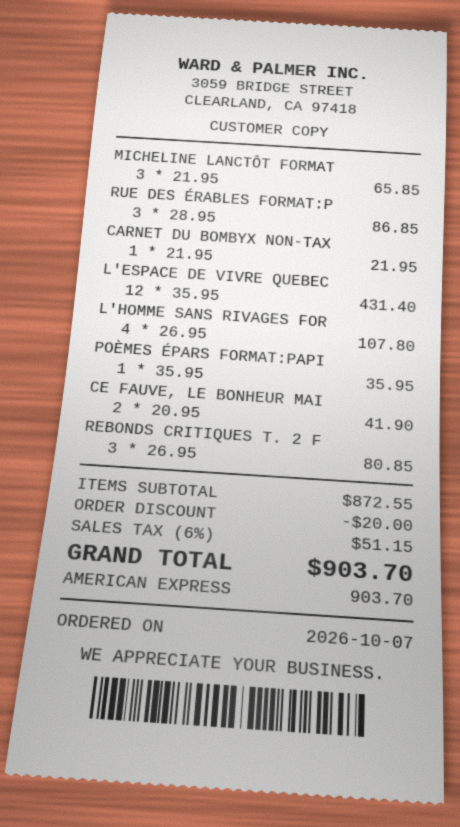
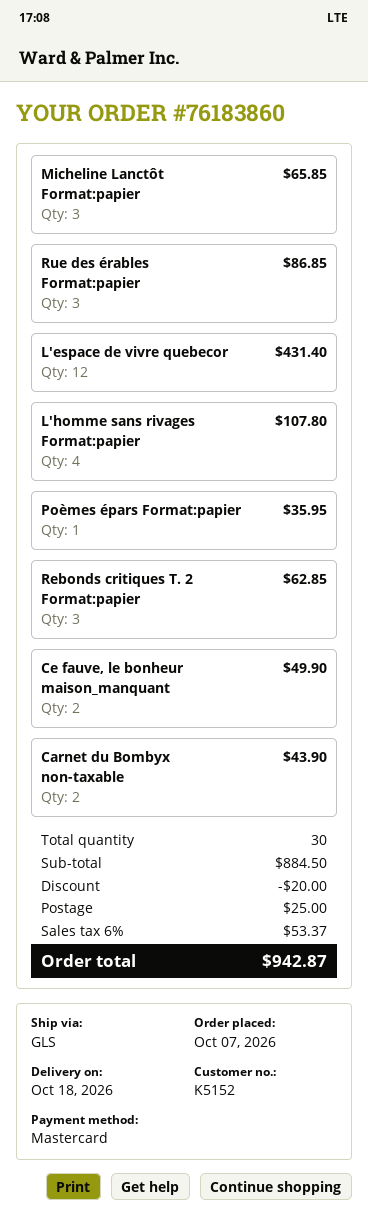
payment method: American Express -> Mastercard
CARNET DU BOMBYX NON-TAX: 1 for 21.95 -> 2 for 43.90
CE FAUVE, LE BONHEUR MAI: 2 for 41.90 -> 2 for 49.90
REBONDS CRITIQUES T. 2 F: 3 for 80.85 -> 3 for 62.85
subtotal: 872.55 -> 884.50
shipping: none -> 25.00
tax: 6% = 51.15 -> 6% = 53.37
total: 903.70 -> 942.87

